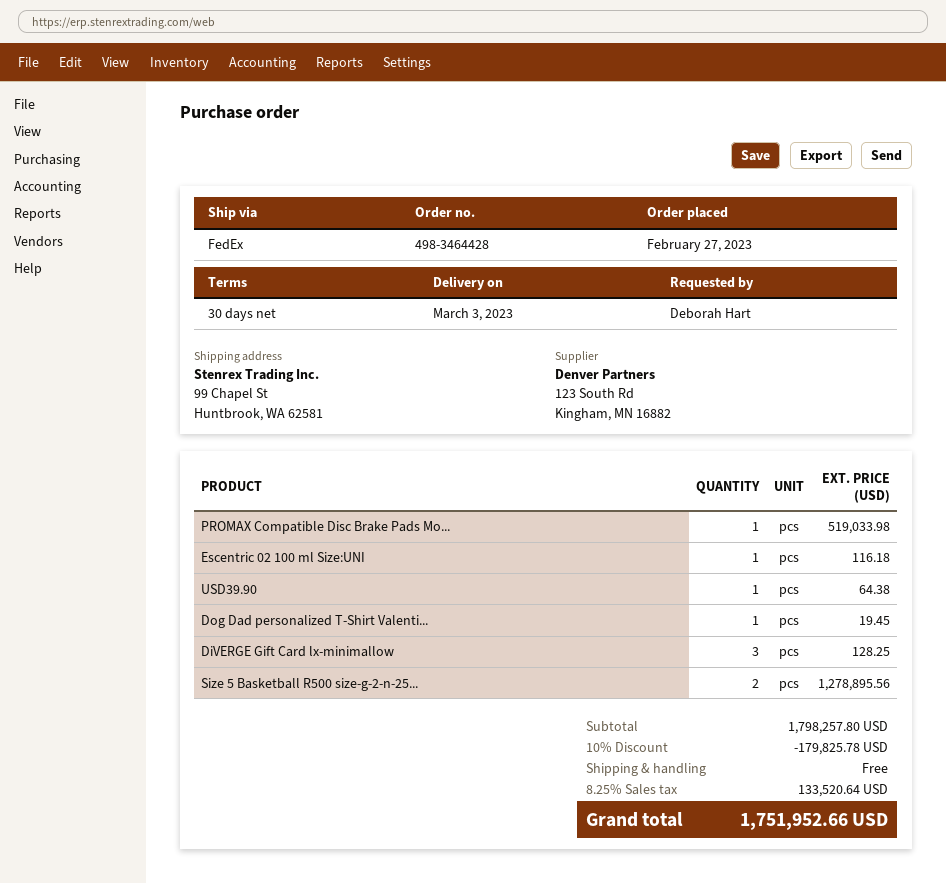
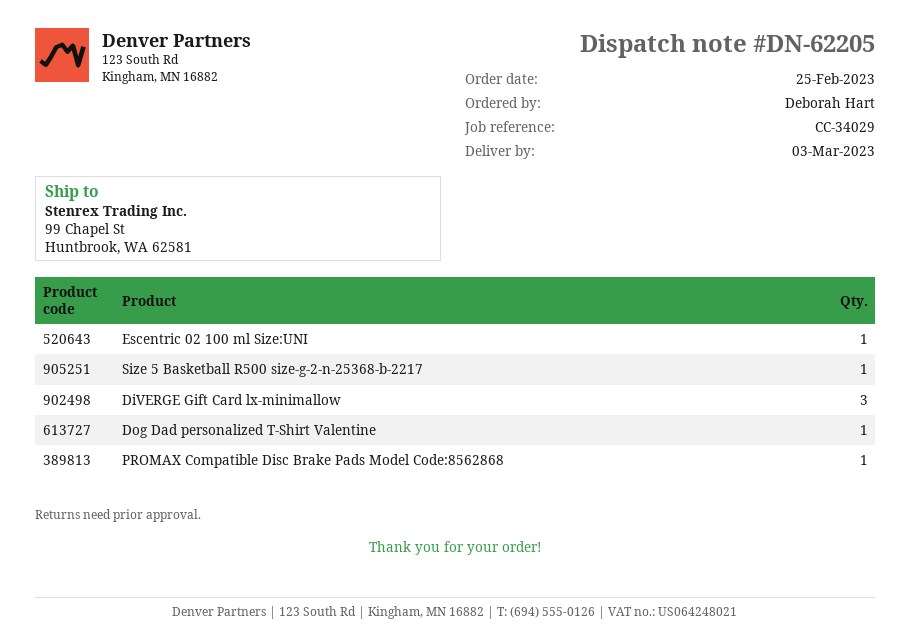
order date: 2023-02-27 -> 2023-02-25
USD39.90: 1 -> none
Size 5 Basketball R500 size-g-2-n-25...: 2 -> 1

